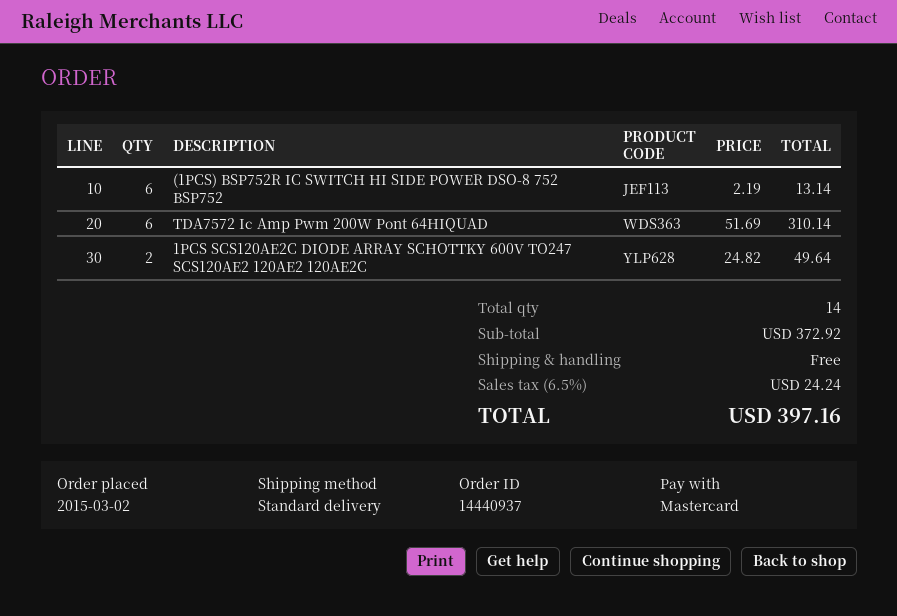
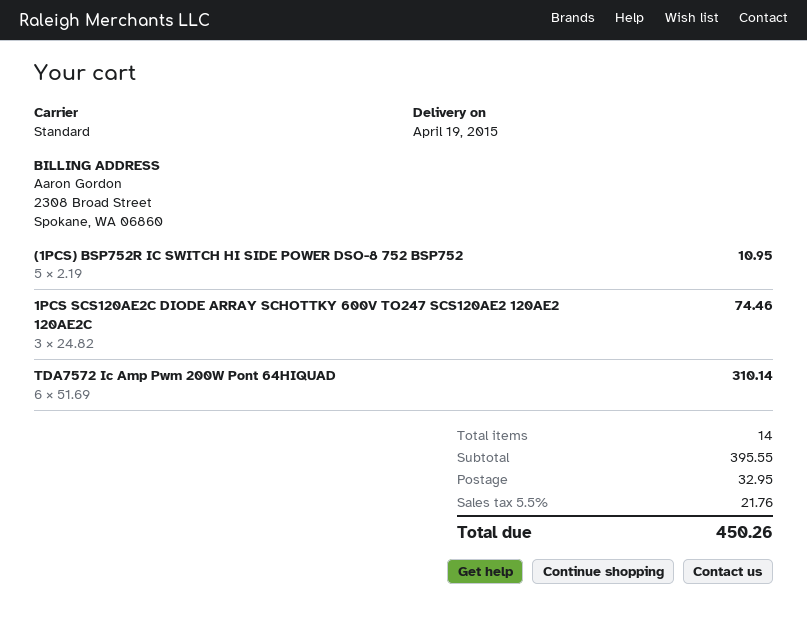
(1PCS) BSP752R IC SWITCH HI SIDE POWER DSO-8 752 BSP752: 6 x 2.19 = 13.14 -> 5 x 2.19 = 10.95
1PCS SCS120AE2C DIODE ARRAY SCHOTTKY 600V TO247 SCS120AE2 120AE2 120AE2C: 2 x 24.82 = 49.64 -> 3 x 24.82 = 74.46
subtotal: 372.92 -> 395.55
shipping: 0.00 -> 32.95
tax: 6.5% = 24.24 -> 5.5% = 21.76
total: 397.16 -> 450.26

